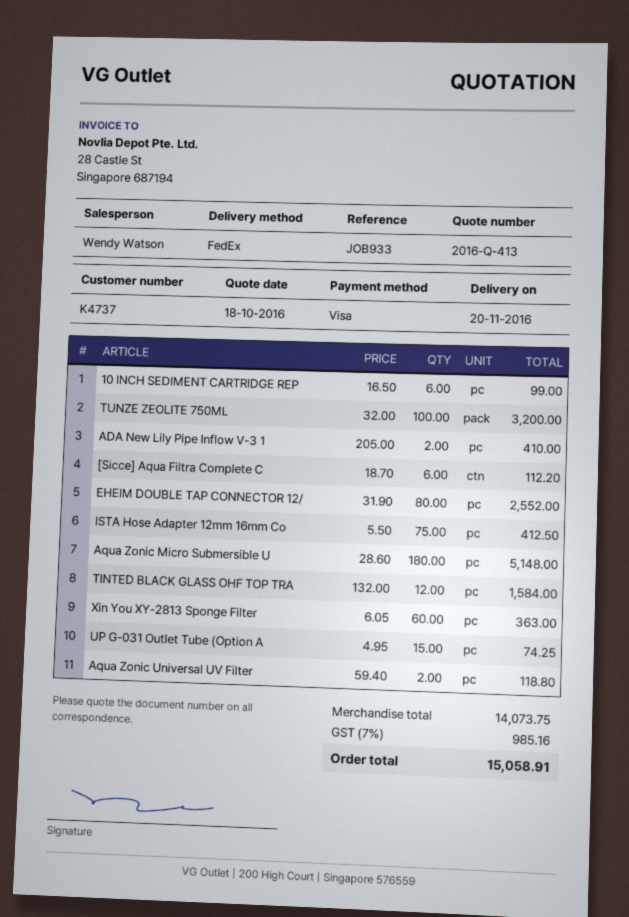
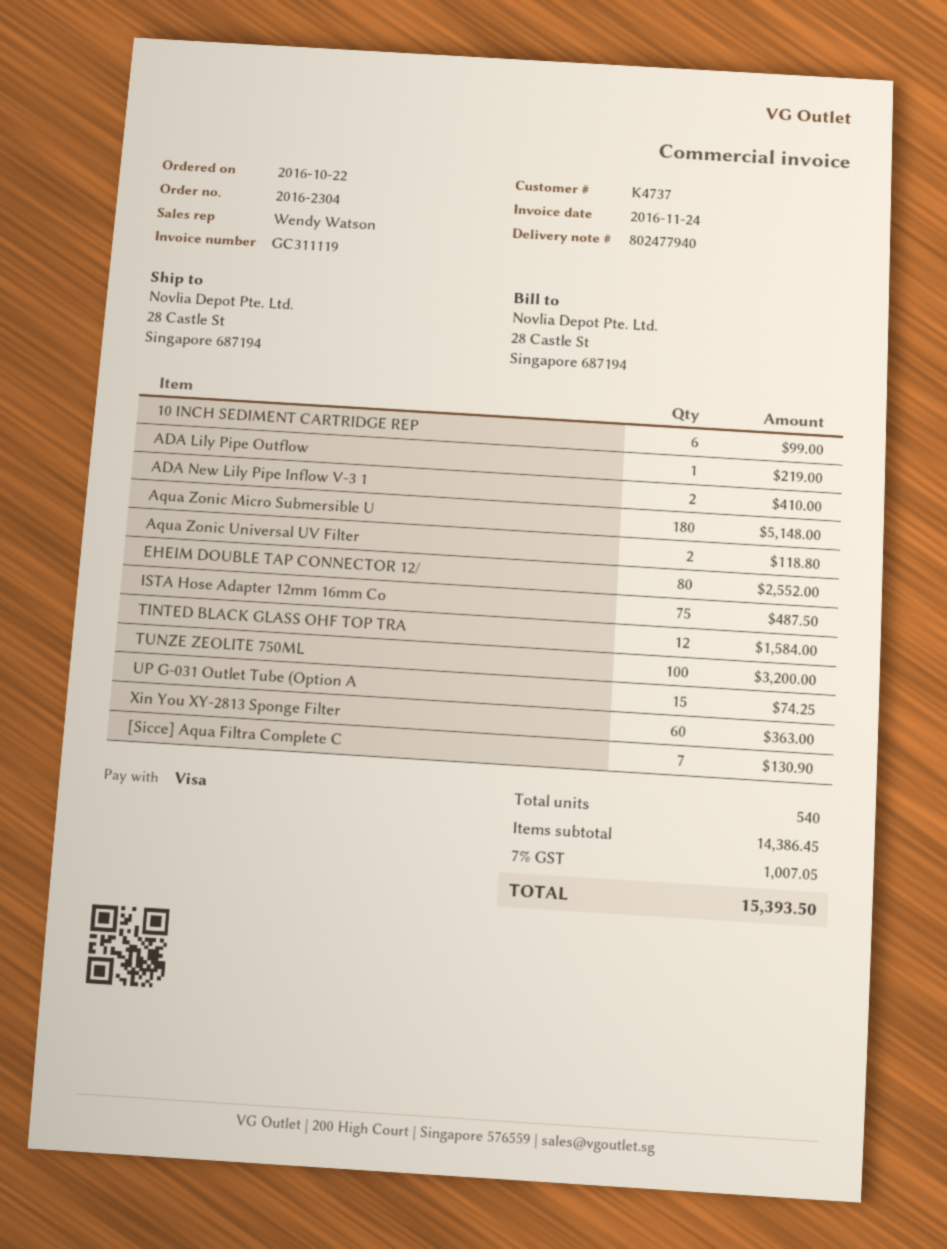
[Sicce] Aqua Filtra Complete C: 6 for 112.20 -> 7 for 130.90
ISTA Hose Adapter 12mm 16mm Co: 75 for 412.50 -> 75 for 487.50
ADA Lily Pipe Outflow: none -> 1 for 219.00
subtotal: 14073.75 -> 14386.45
tax: 7% = 985.16 -> 7% = 1007.05
total: 15058.91 -> 15393.50

